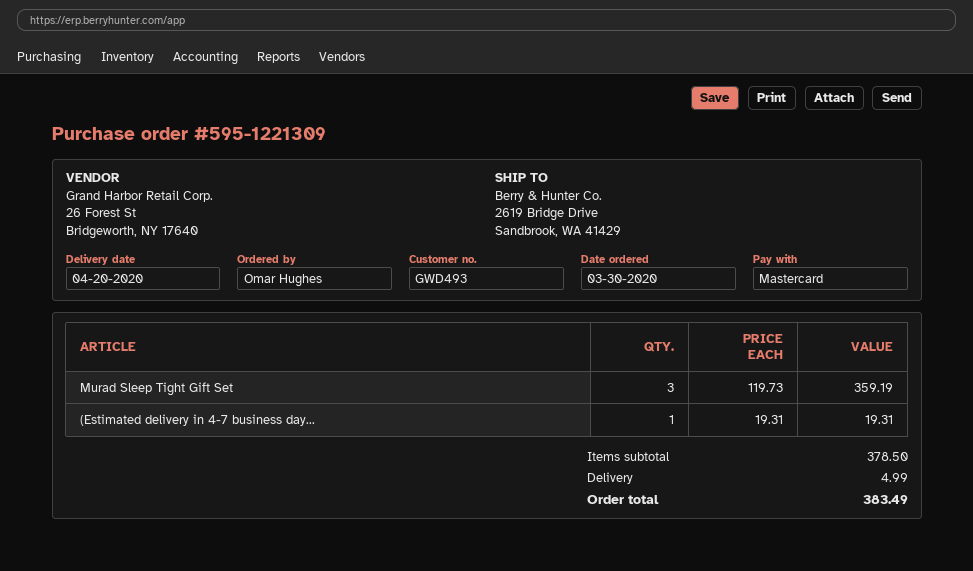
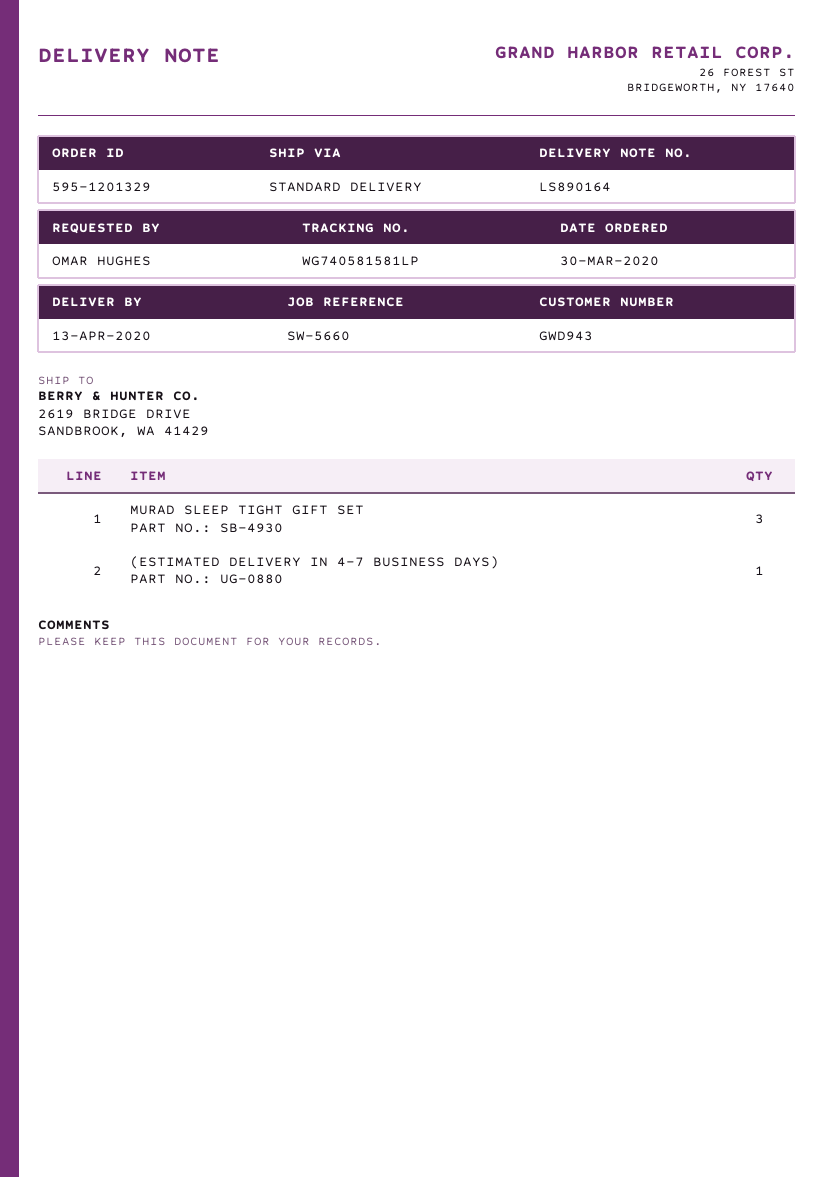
order number: 595-1221309 -> 595-1201329
delivery date: 2020-04-20 -> 2020-04-13
customer number: GWD493 -> GWD943

